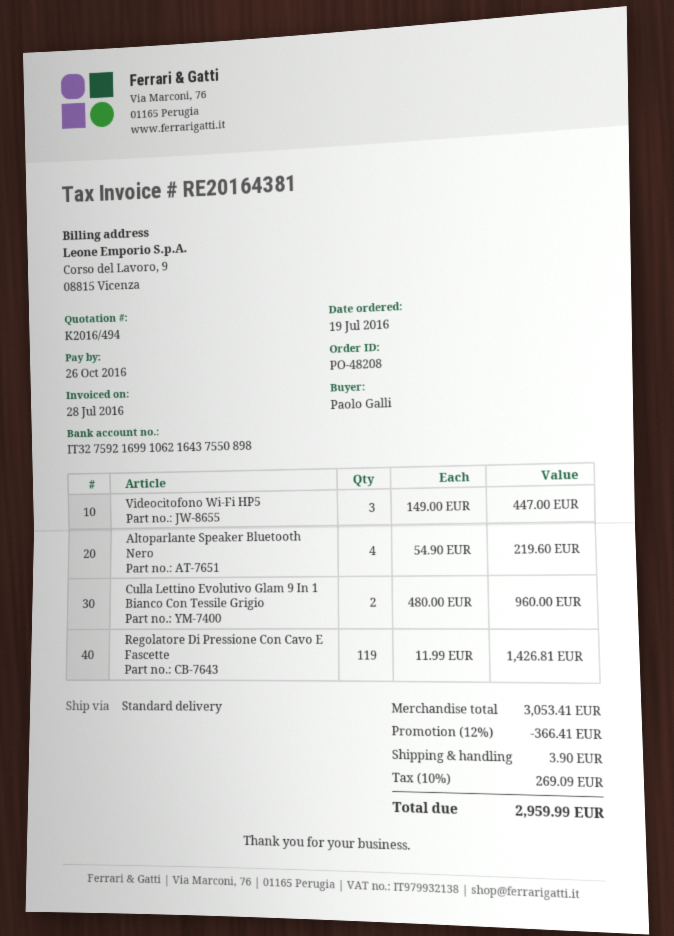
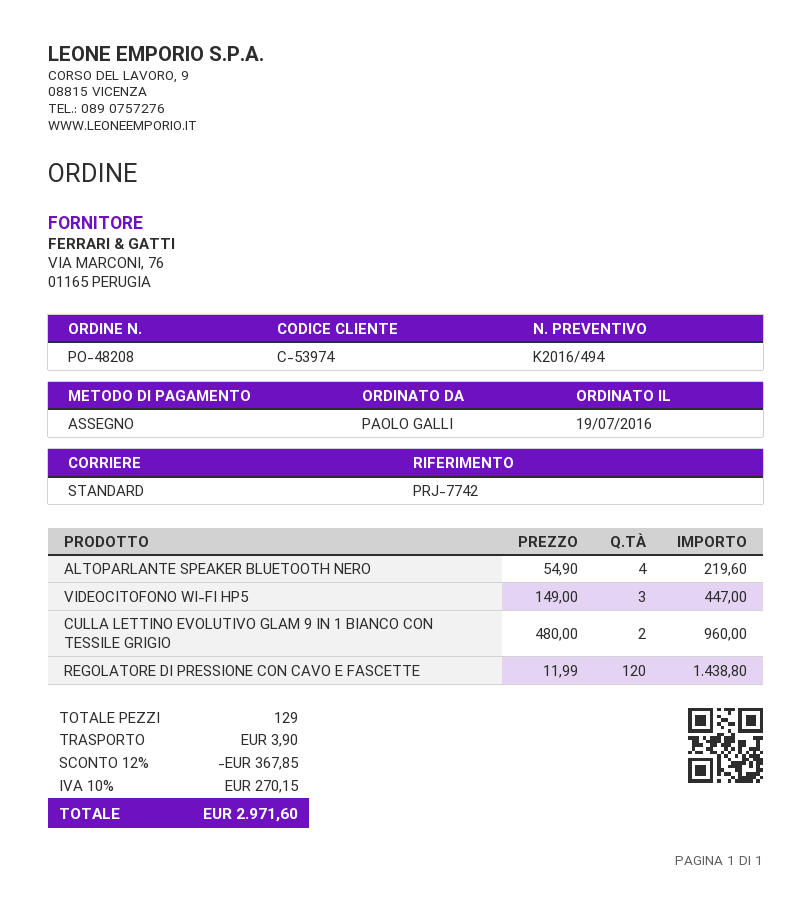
Regolatore Di Pressione Con Cavo E Fascette: 119 x 11.99 = 1426.81 -> 120 x 11.99 = 1438.80
discount: 12% = 366.41 -> 12% = 367.85
tax: 10% = 269.09 -> 10% = 270.15
total: 2959.99 -> 2971.60

